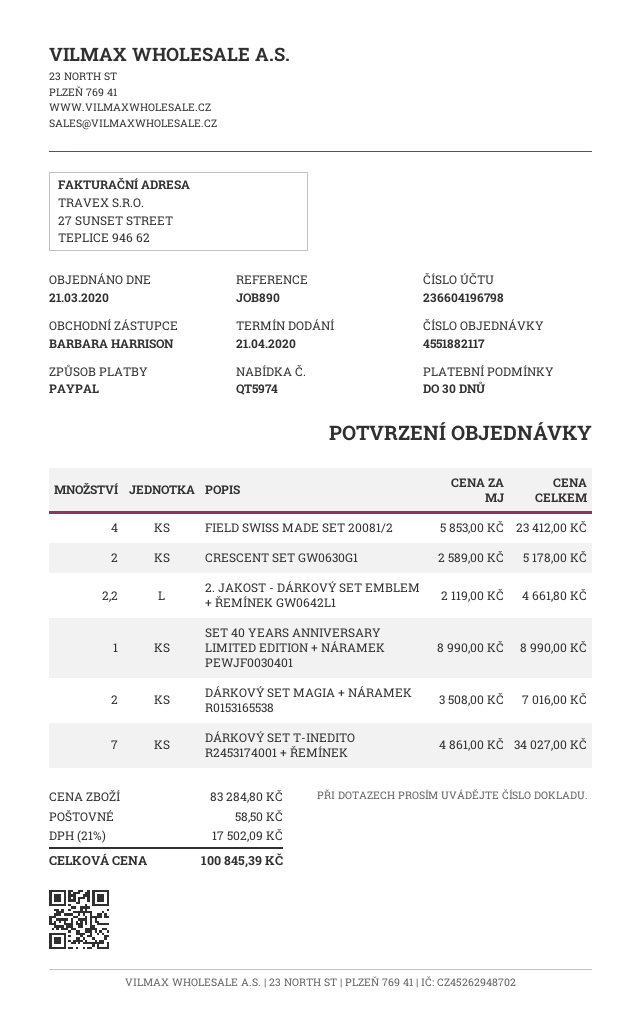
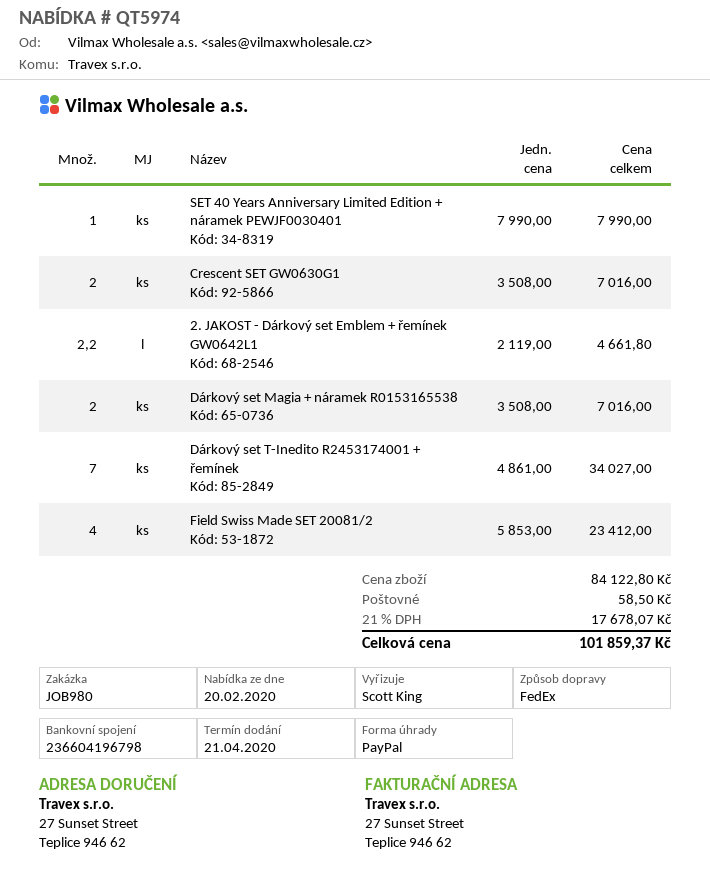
reference: JOB890 -> JOB980
sales rep: BARBARA HARRISON -> Scott King
CRESCENT SET GW0630G1: 2 x 2589.00 = 5178.00 -> 2 x 3508.00 = 7016.00
SET 40 YEARS ANNIVERSARY LIMITED EDITION + NÁRAMEK PEWJF0030401: 1 x 8990.00 = 8990.00 -> 1 x 7990.00 = 7990.00
subtotal: 83284.80 -> 84122.80
tax: 21% = 17502.09 -> 21% = 17678.07
total: 100845.39 -> 101859.37

